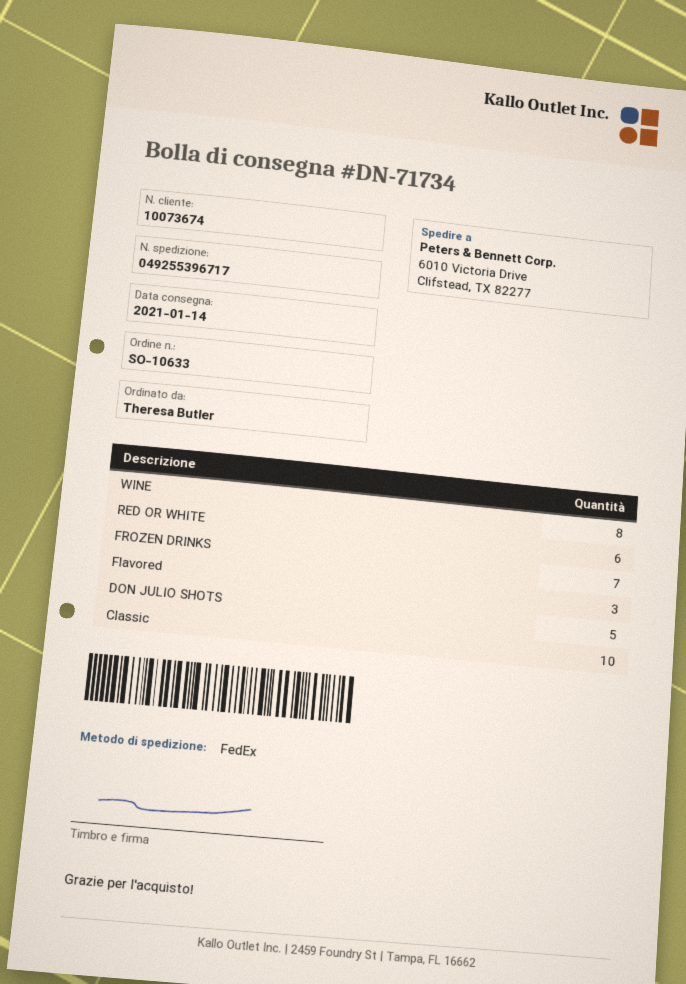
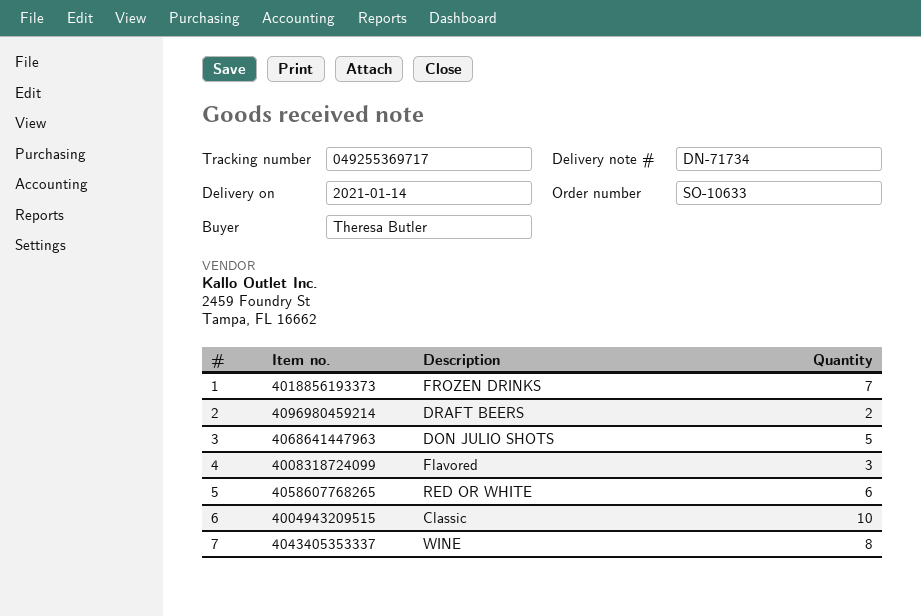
tracking number: 049255396717 -> 049255369717
DRAFT BEERS: none -> 2

